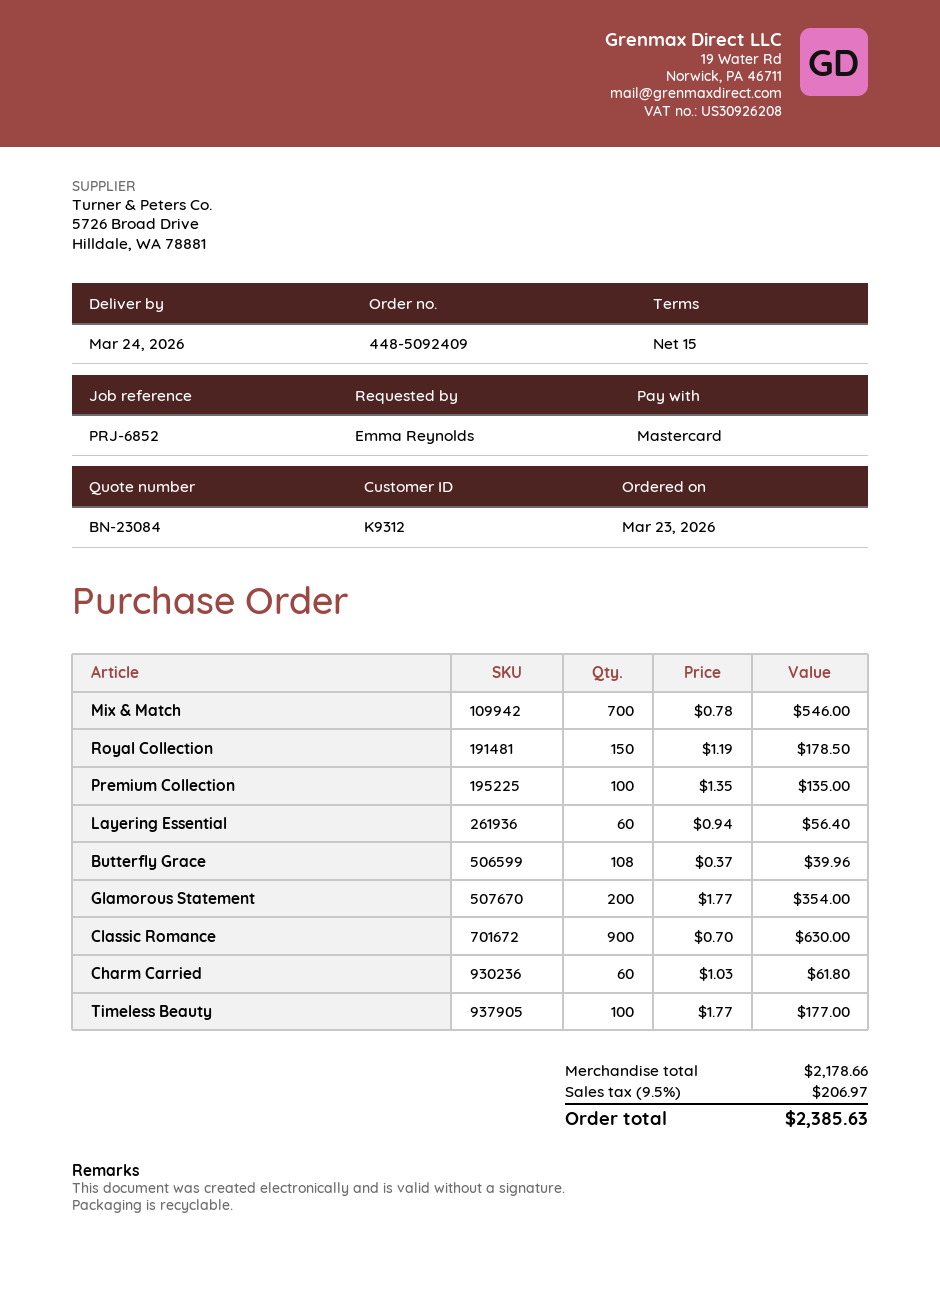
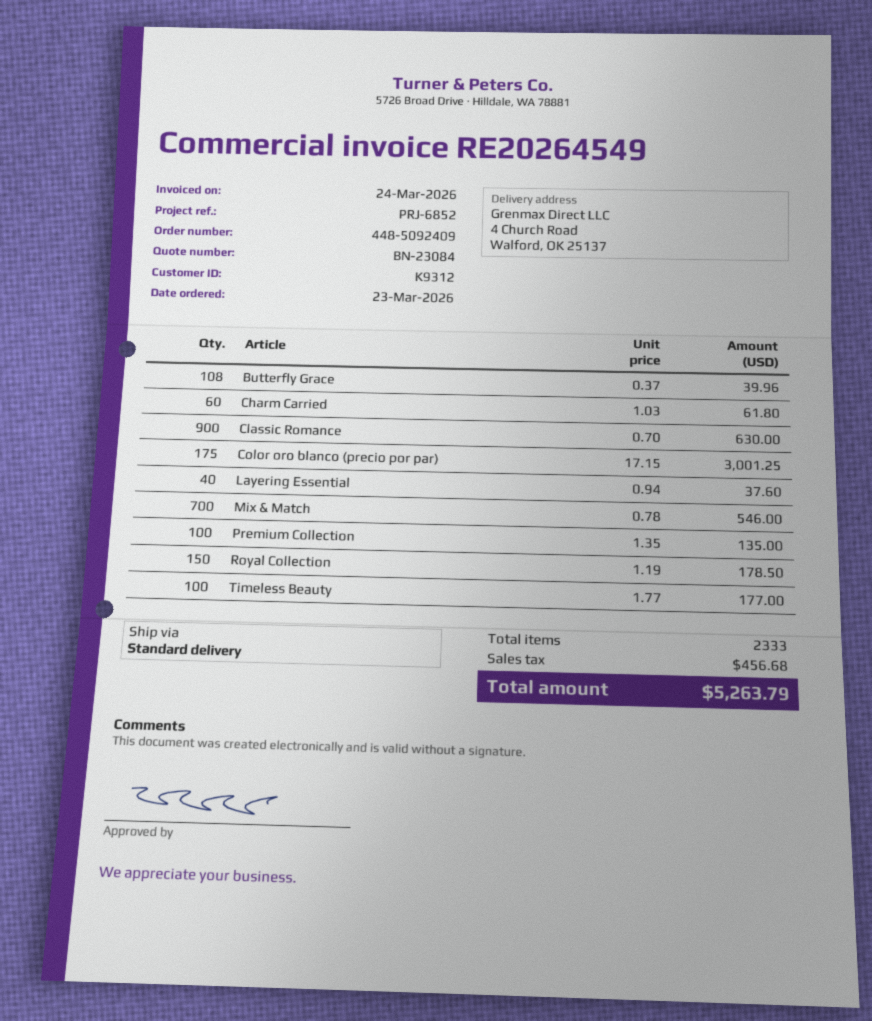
Layering Essential: 60 x 0.94 = 56.40 -> 40 x 0.94 = 37.60
Glamorous Statement: 200 x 1.77 = 354.00 -> none
Color oro blanco (precio por par): none -> 175 x 17.15 = 3001.25
tax: 206.97 -> 456.68
total: 2385.63 -> 5263.79

